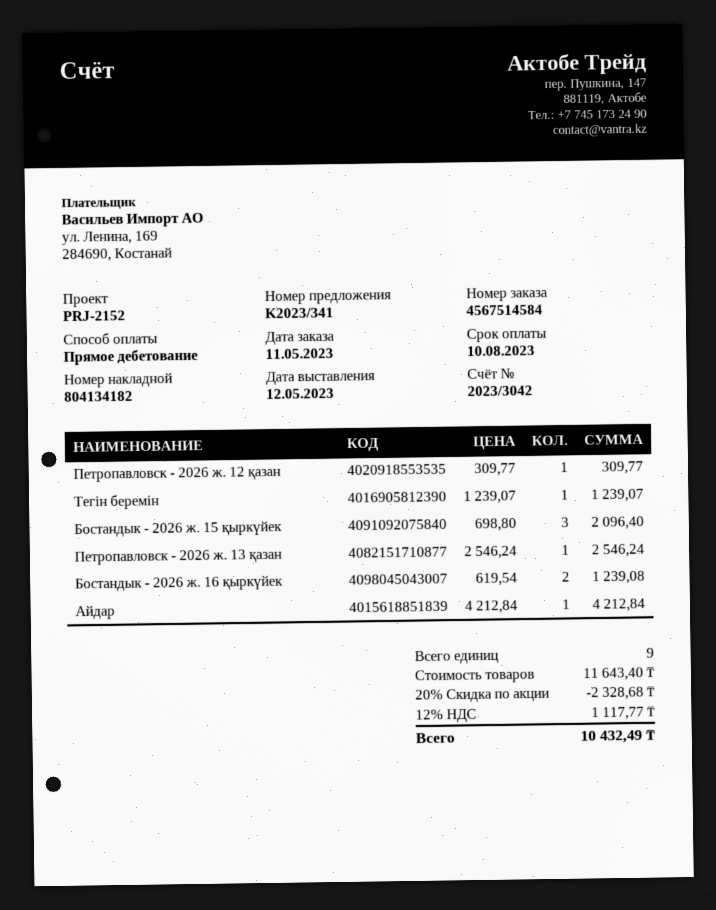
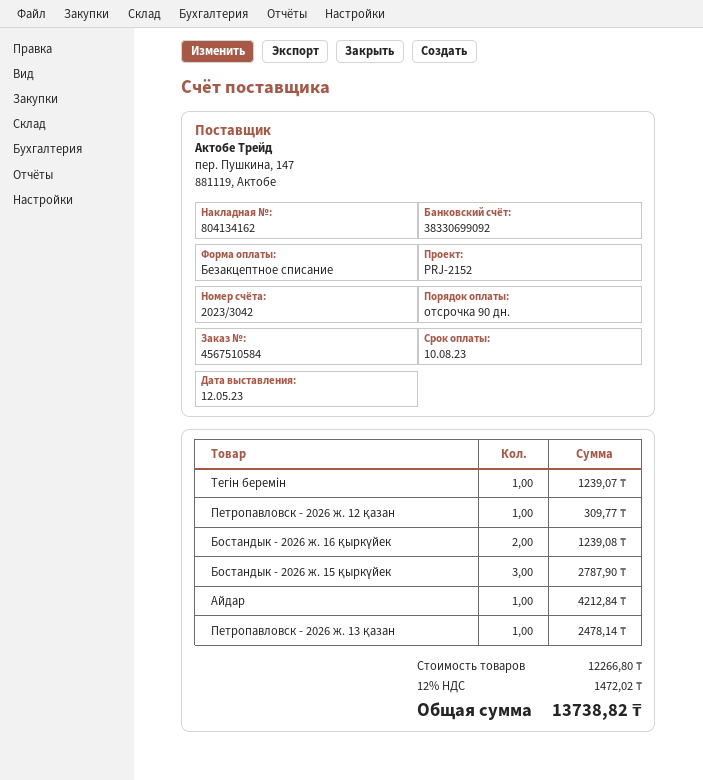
order number: 4567514584 -> 4567510584
delivery note number: 804134182 -> 804134162
Бостандык - 2026 ж. 15 қыркүйек: 3 for 2096.40 -> 3 for 2787.90
Петропавловск - 2026 ж. 13 қазан: 1 for 2546.24 -> 1 for 2478.14
subtotal: 11643.40 -> 12266.80
discount: 20% = 2328.68 -> none
tax: 12% = 1117.77 -> 12% = 1472.02
total: 10432.49 -> 13738.82

